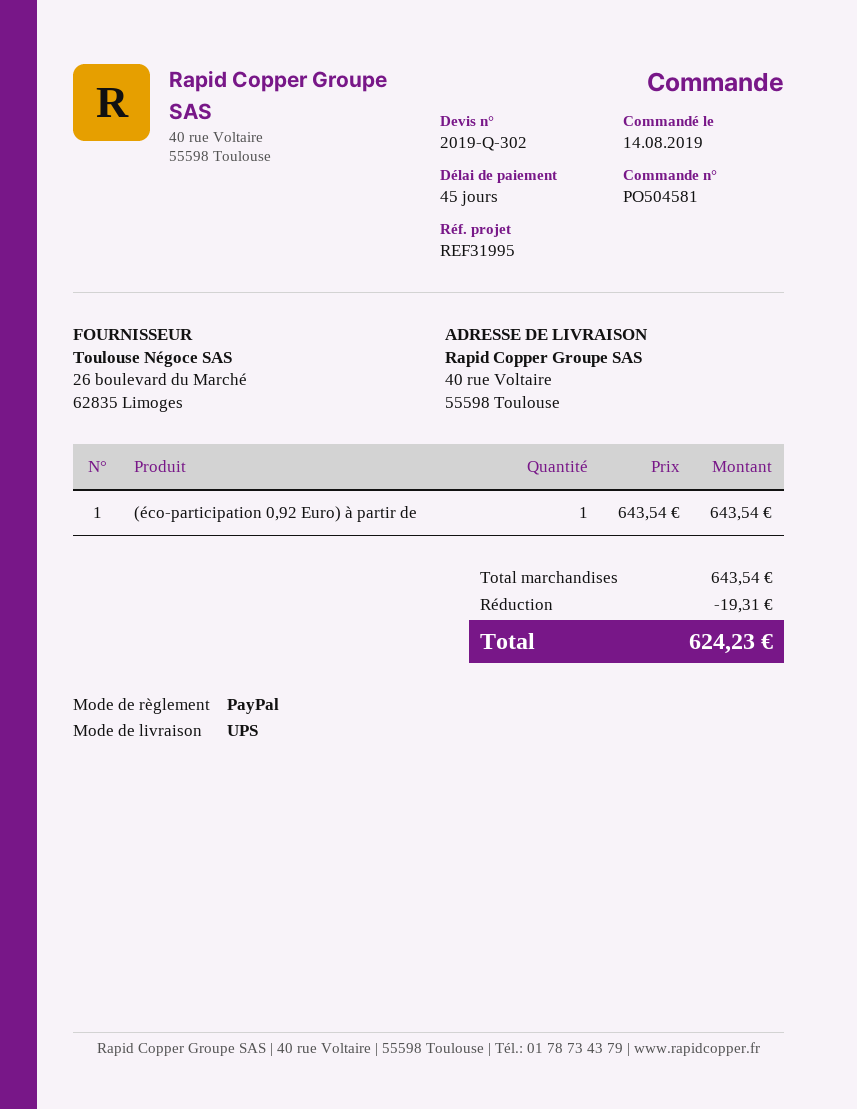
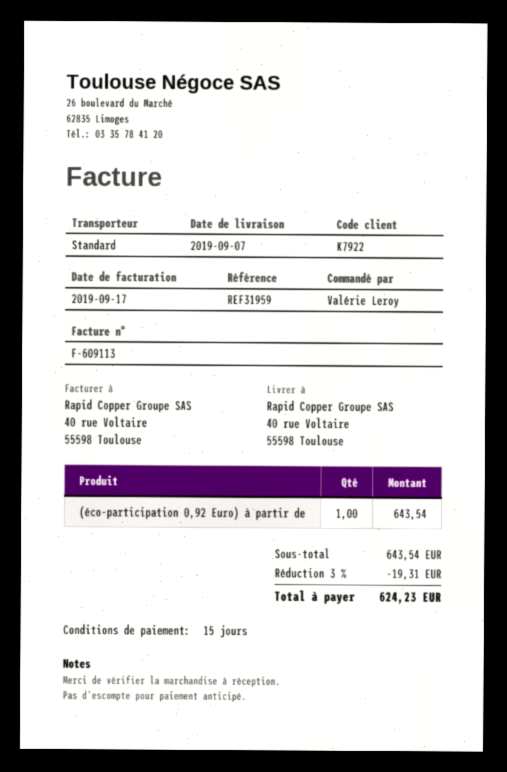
payment terms: 45 days -> 15 days
reference: REF31995 -> REF31959
shipping method: UPS -> standard

